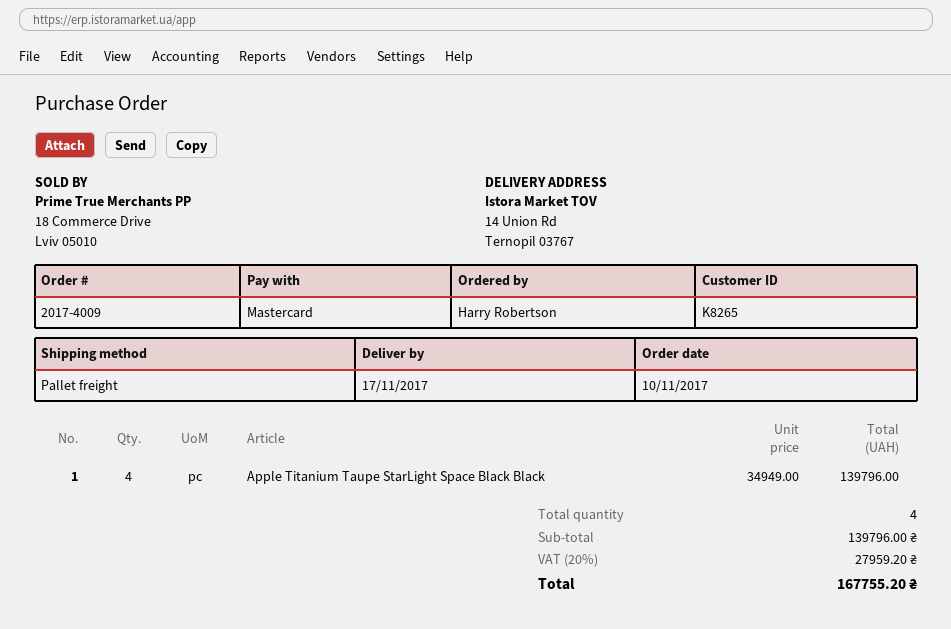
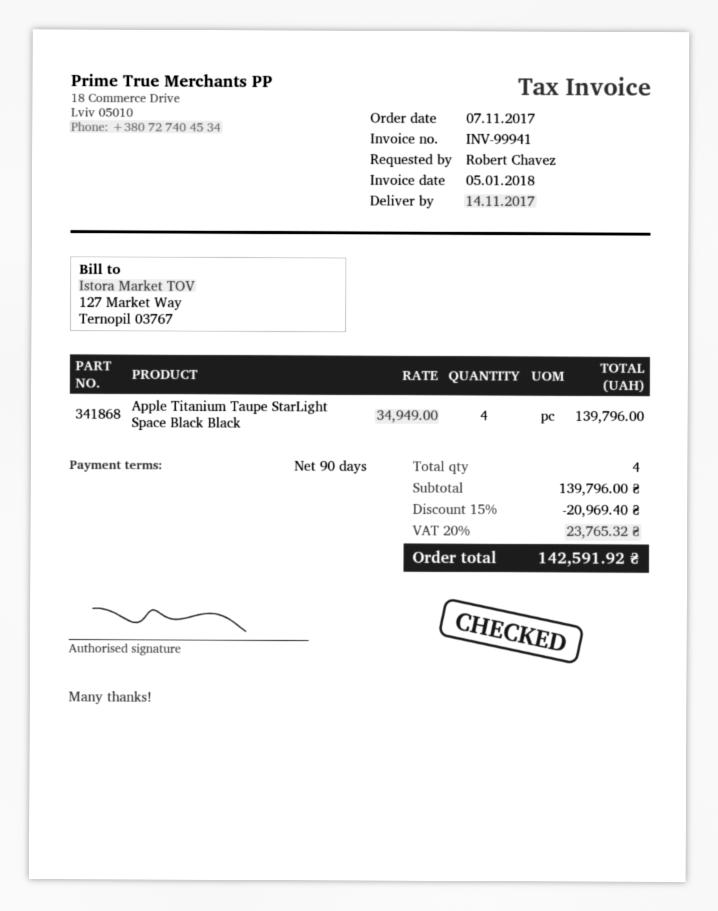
order date: 2017-11-10 -> 2017-11-07
delivery date: 2017-11-17 -> 2017-11-14
ordered by: Harry Robertson -> Robert Chavez
discount: none -> 15% = 20969.40
tax: 20% = 27959.20 -> 20% = 23765.32
total: 167755.20 -> 142591.92

